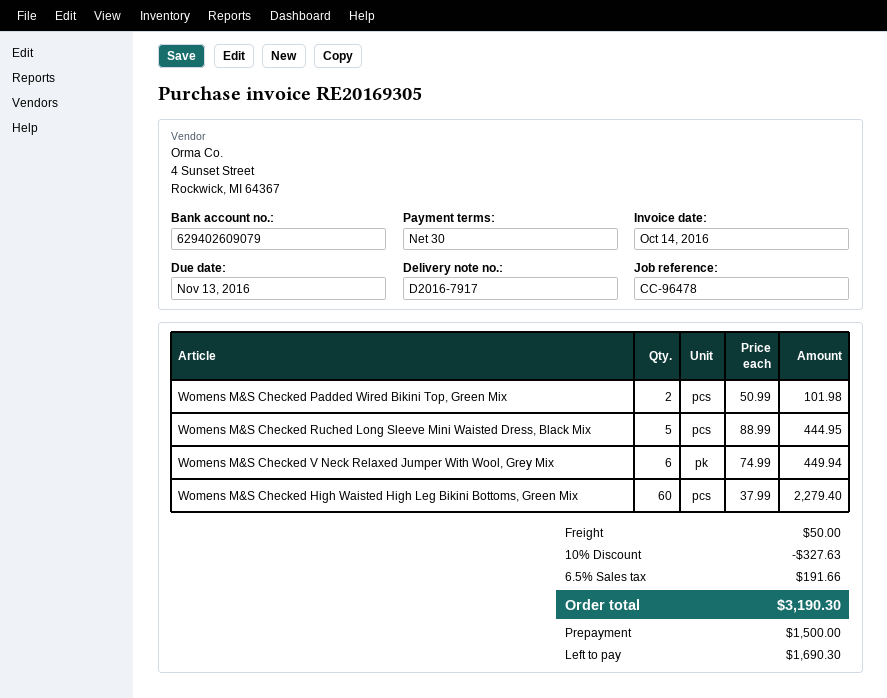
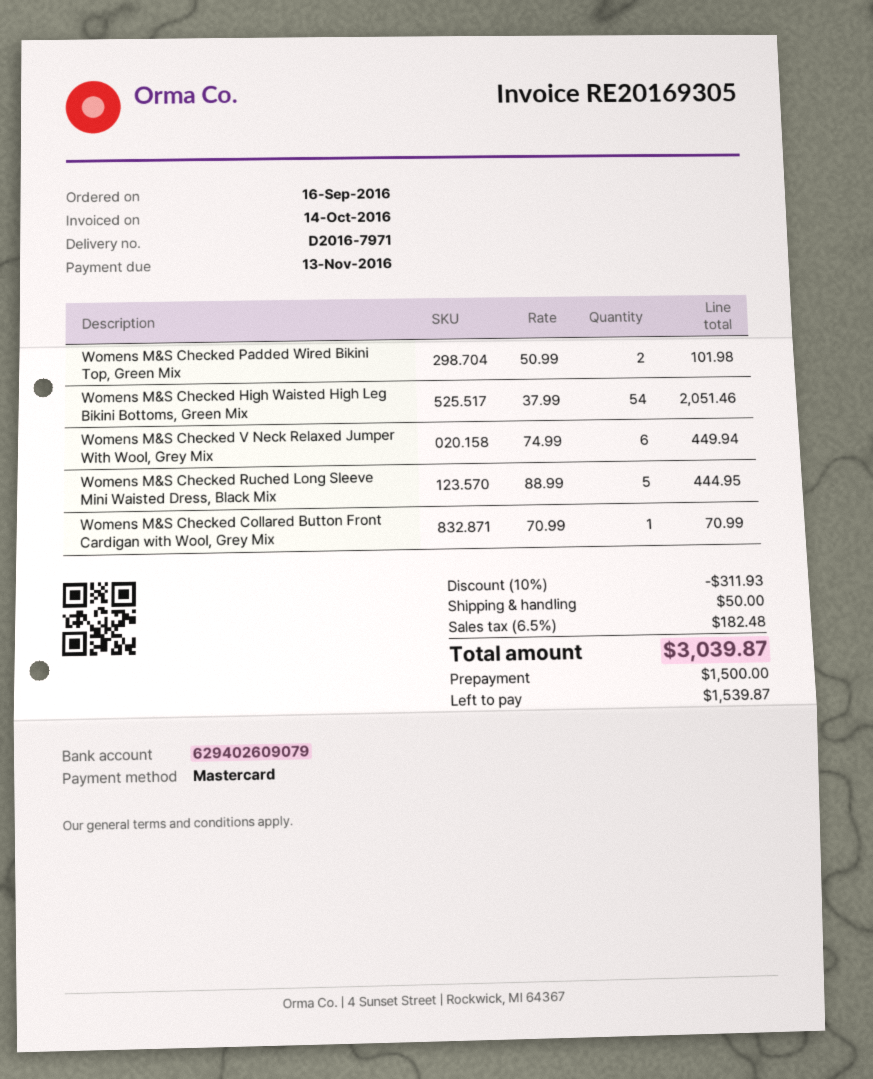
delivery note number: D2016-7917 -> D2016-7971
Womens M&S Checked High Waisted High Leg Bikini Bottoms, Green Mix: 60 x 37.99 = 2279.40 -> 54 x 37.99 = 2051.46
Womens M&S Checked Collared Button Front Cardigan with Wool, Grey Mix: none -> 1 x 70.99 = 70.99
discount: 10% = 327.63 -> 10% = 311.93
tax: 6.5% = 191.66 -> 6.5% = 182.48
total: 3190.30 -> 3039.87
balance: 1690.30 -> 1539.87

